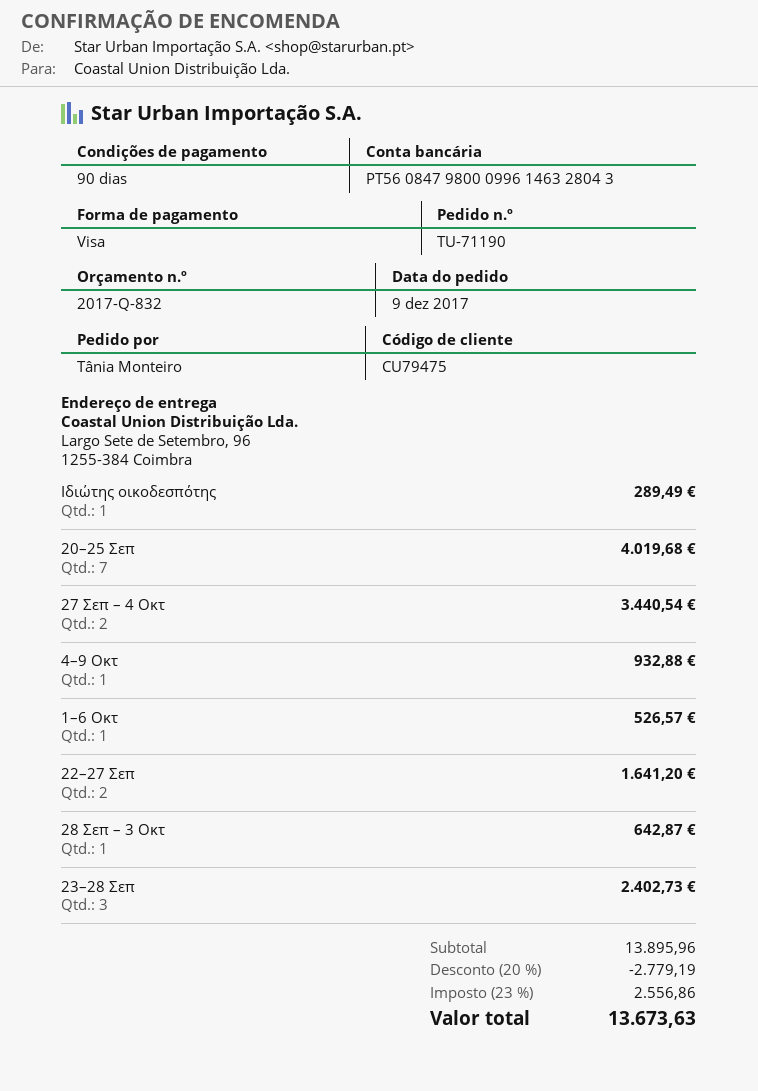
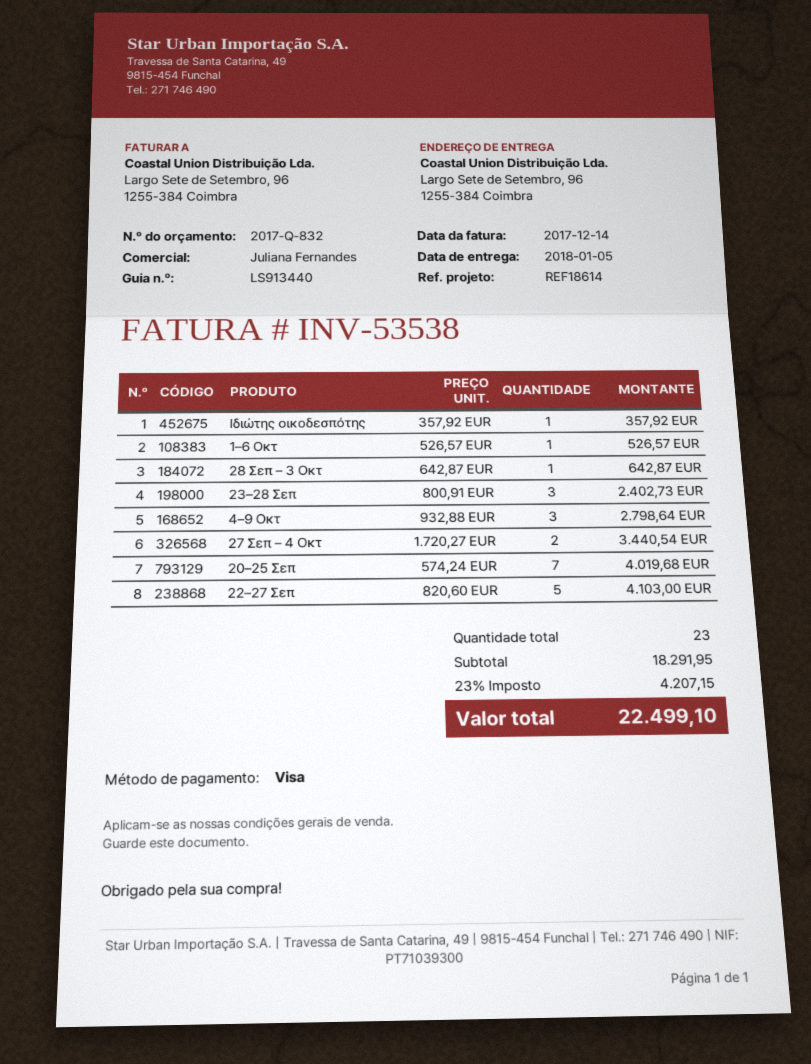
Ιδιώτης οικοδεσπότης: 1 for 289.49 -> 1 for 357.92
4–9 Οκτ: 1 for 932.88 -> 3 for 2798.64
22–27 Σεπ: 2 for 1641.20 -> 5 for 4103.00
subtotal: 13895.96 -> 18291.95
discount: 20% = 2779.19 -> none
tax: 23% = 2556.86 -> 23% = 4207.15
total: 13673.63 -> 22499.10

